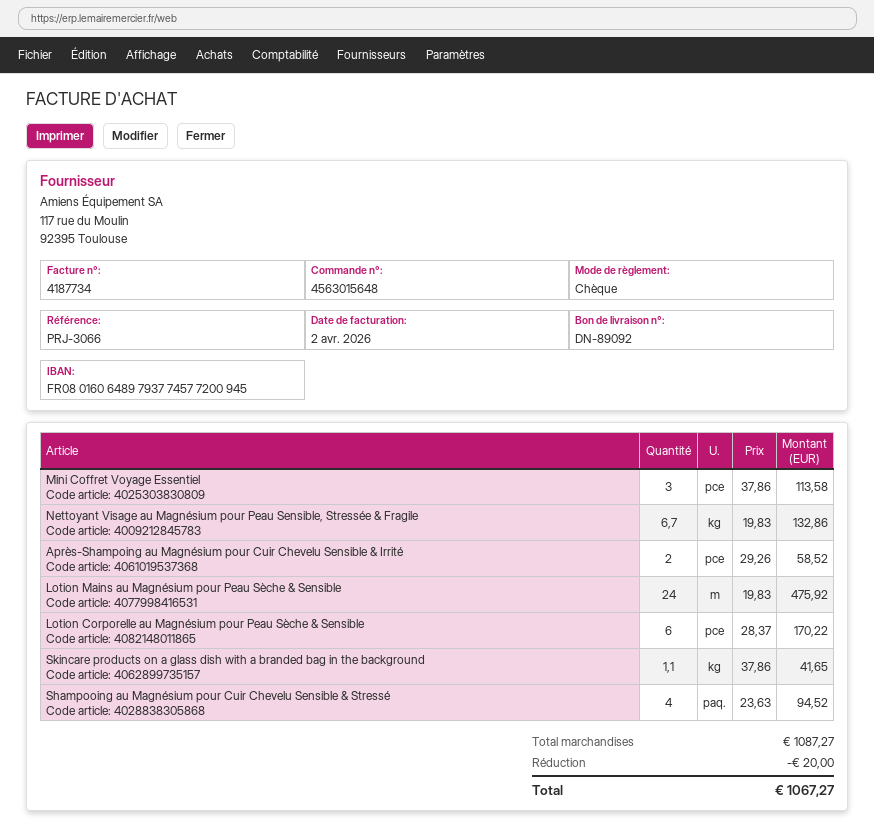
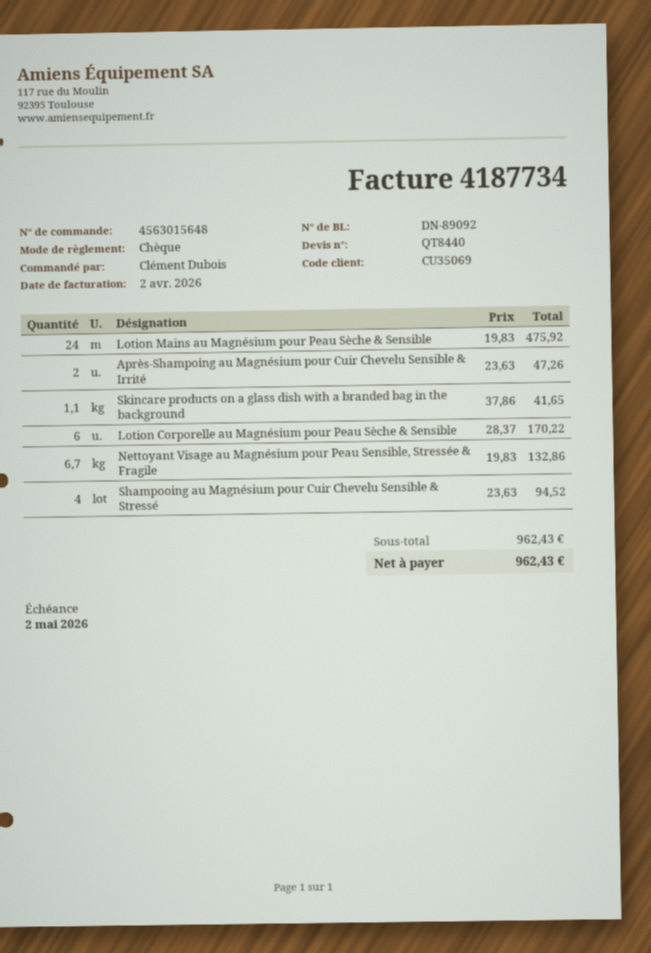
Mini Coffret Voyage Essentiel: 3 x 37.86 = 113.58 -> none
Après-Shampoing au Magnésium pour Cuir Chevelu Sensible & Irrité: 2 x 29.26 = 58.52 -> 2 x 23.63 = 47.26
subtotal: 1087.27 -> 962.43
discount: 20.00 -> none
total: 1067.27 -> 962.43

